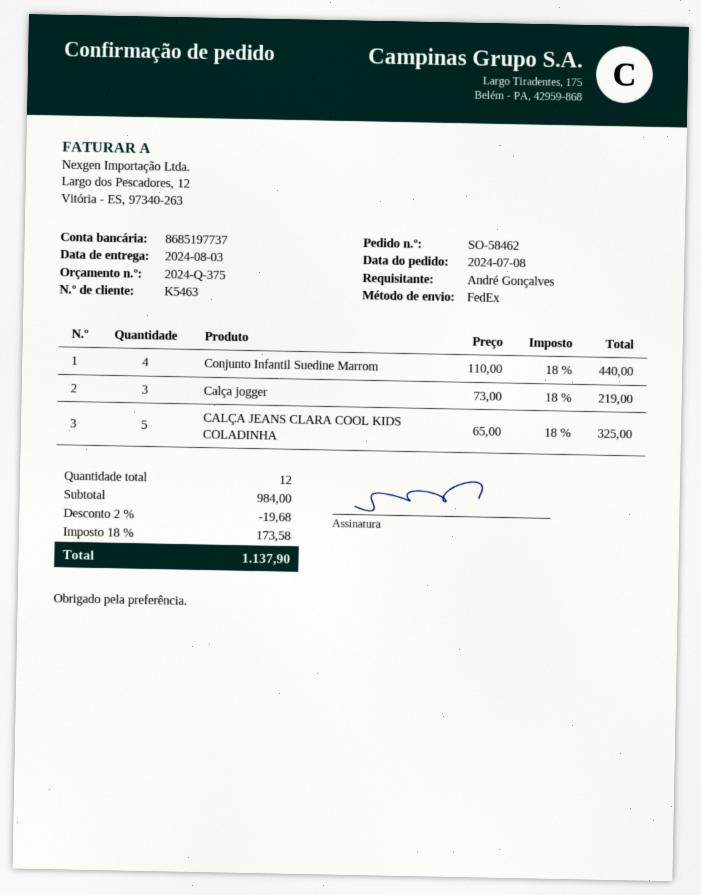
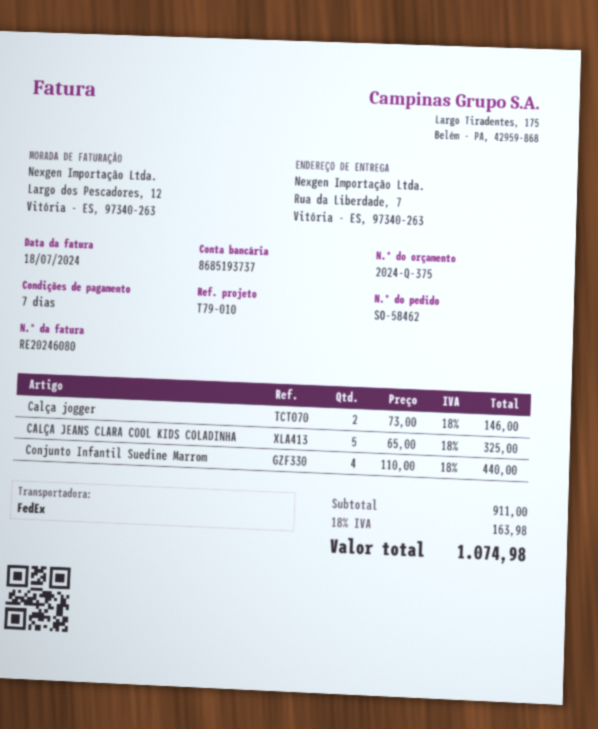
bank account: 8685197737 -> 8685193737
Calça jogger: 3 x 73.00 = 219.00 -> 2 x 73.00 = 146.00
subtotal: 984.00 -> 911.00
discount: 2% = 19.68 -> none
tax: 18% = 173.58 -> 18% = 163.98
total: 1137.90 -> 1074.98

